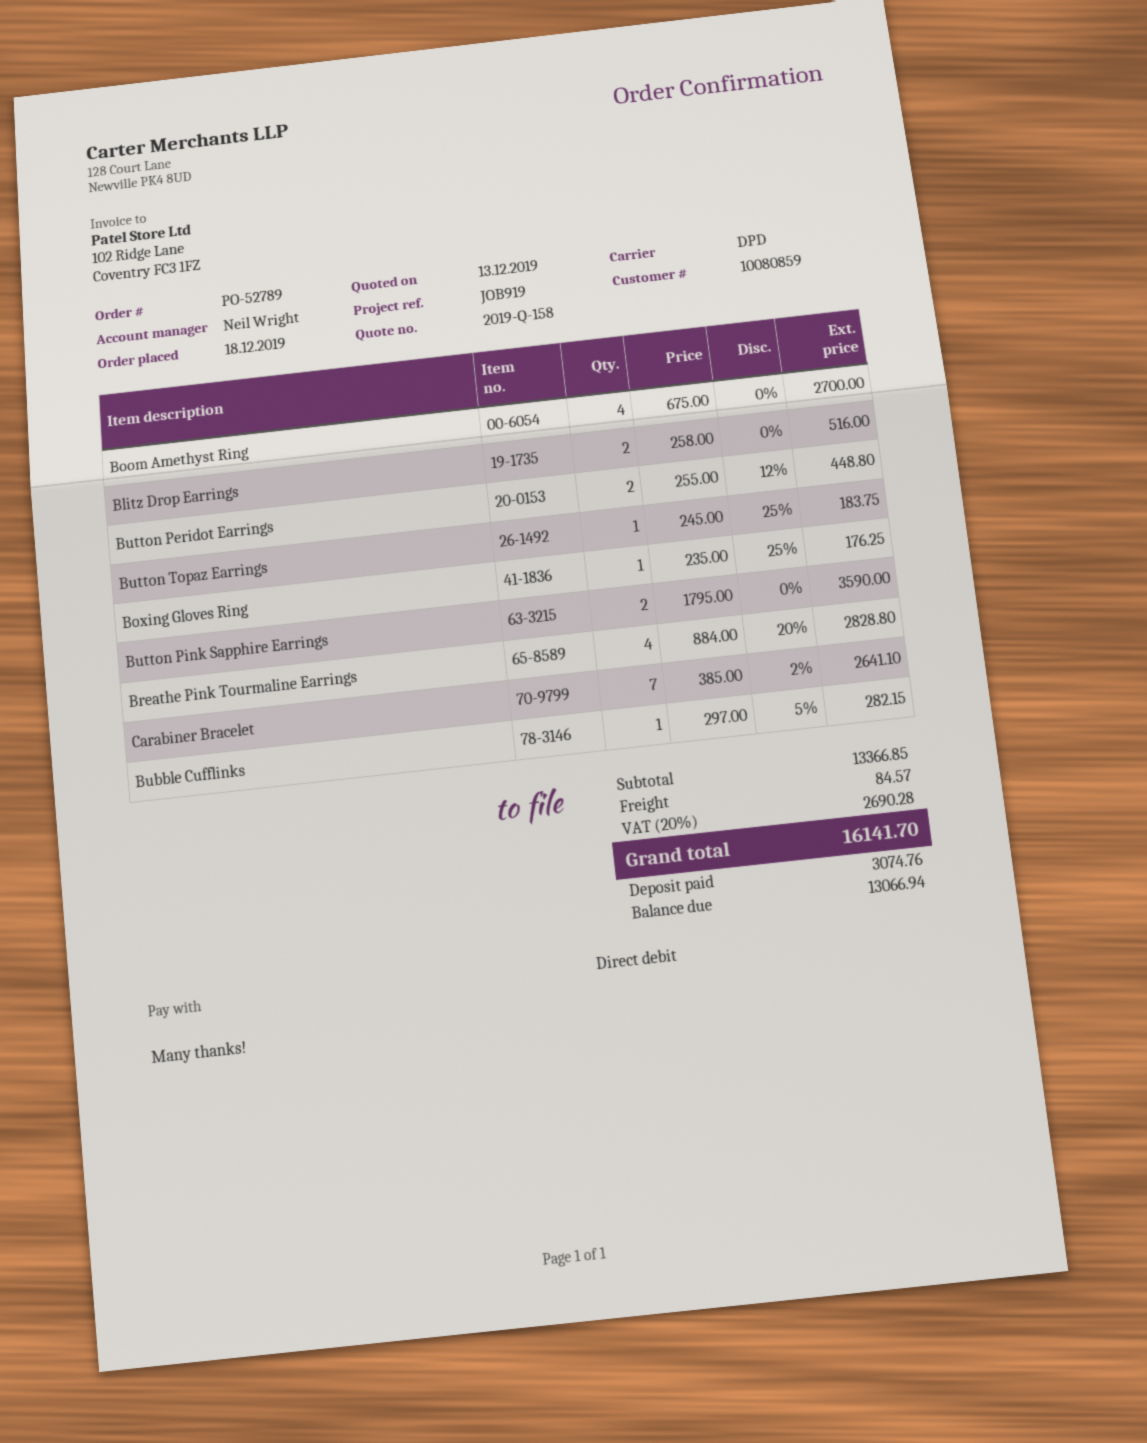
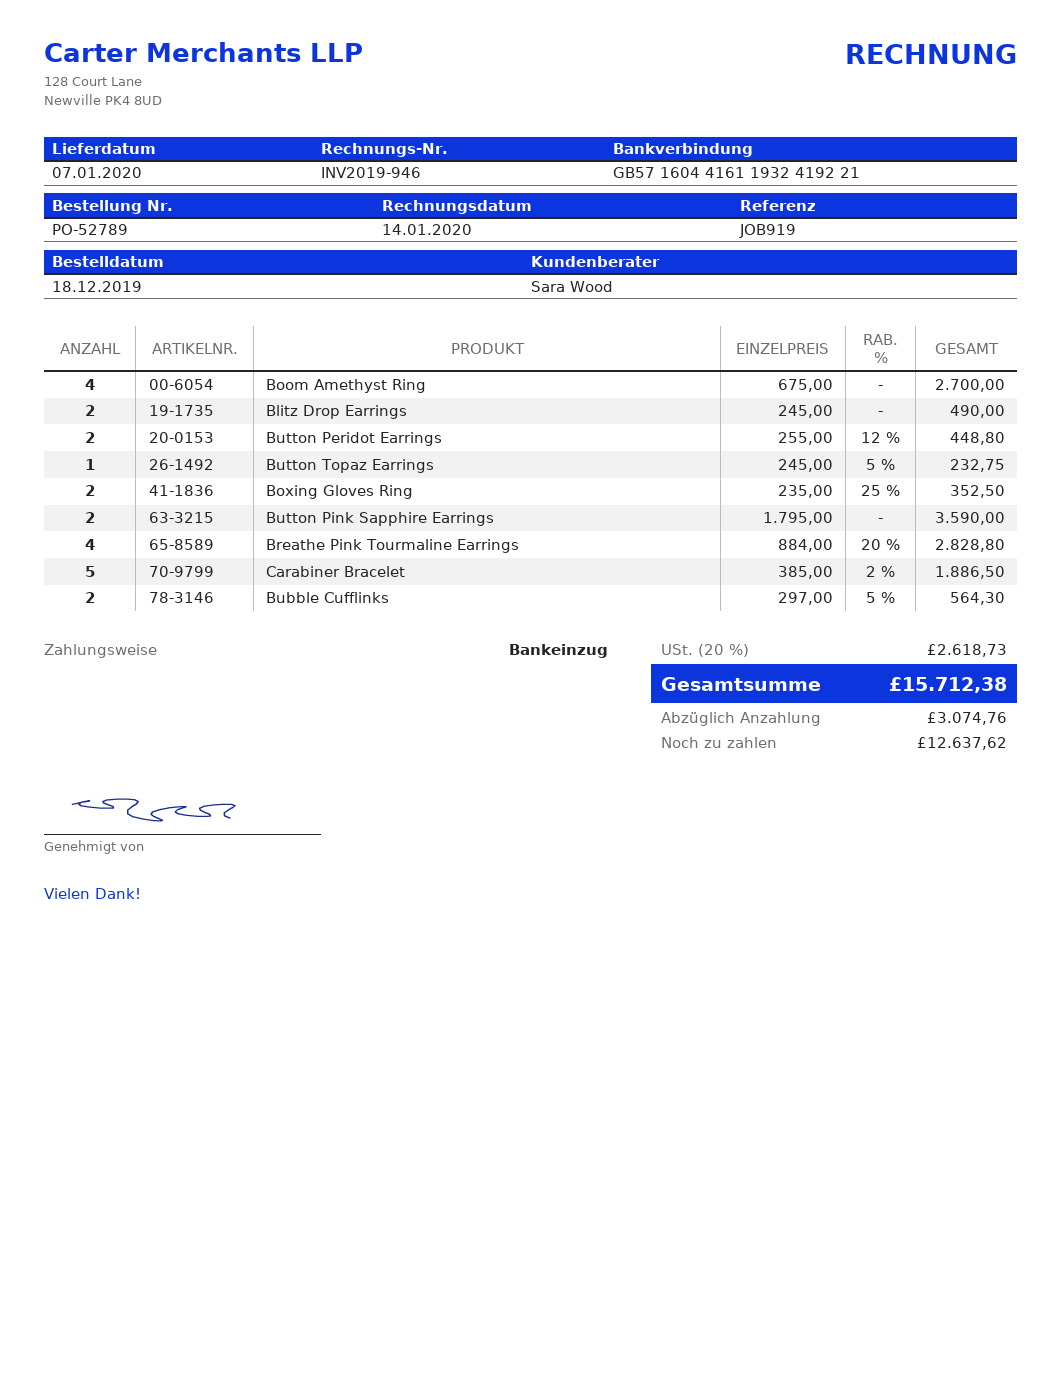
sales rep: Neil Wright -> Sara Wood
Blitz Drop Earrings: 2 x 258.00 = 516.00 -> 2 x 245.00 = 490.00
Button Topaz Earrings: 1 x 245.00 - 25% = 183.75 -> 1 x 245.00 - 5% = 232.75
Boxing Gloves Ring: 1 x 235.00 - 25% = 176.25 -> 2 x 235.00 - 25% = 352.50
Carabiner Bracelet: 7 x 385.00 - 2% = 2641.10 -> 5 x 385.00 - 2% = 1886.50
Bubble Cufflinks: 1 x 297.00 - 5% = 282.15 -> 2 x 297.00 - 5% = 564.30
shipping: 84.57 -> none
tax: 20% = 2690.28 -> 20% = 2618.73
total: 16141.70 -> 15712.38
balance: 13066.94 -> 12637.62

